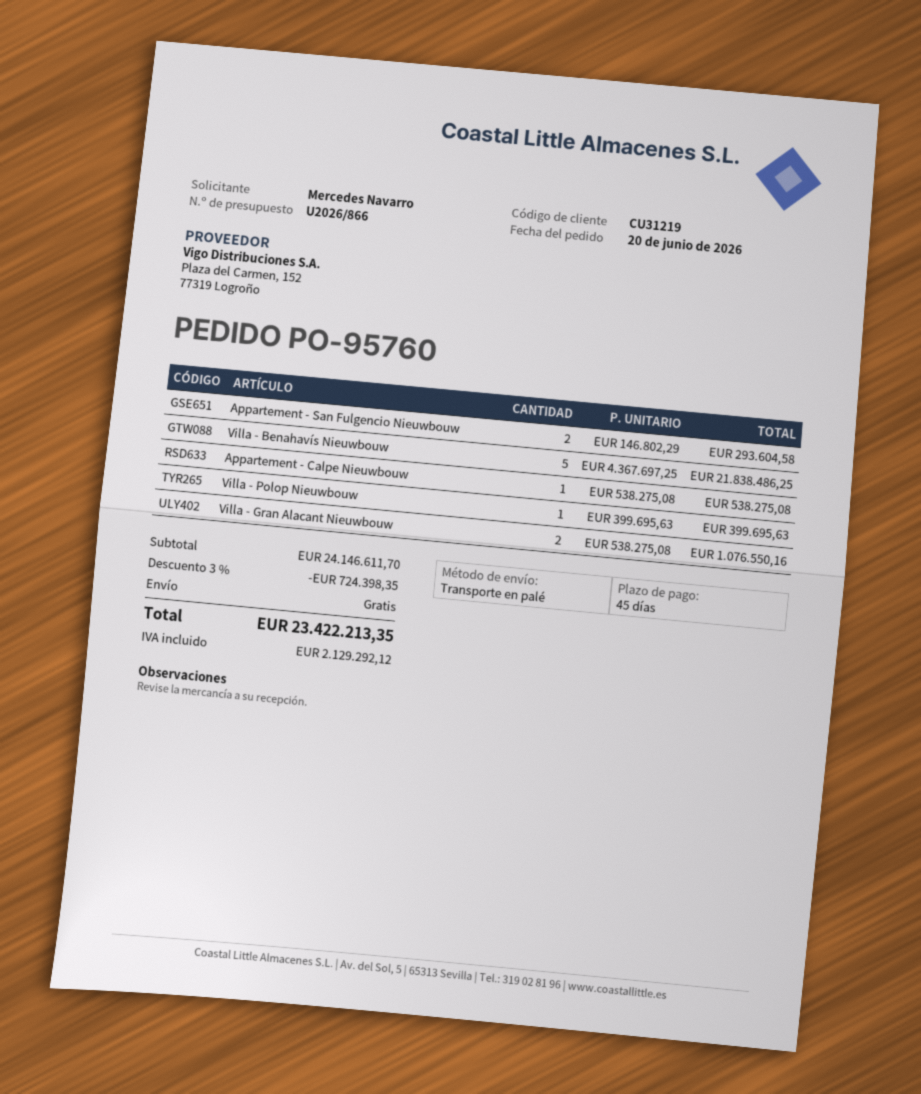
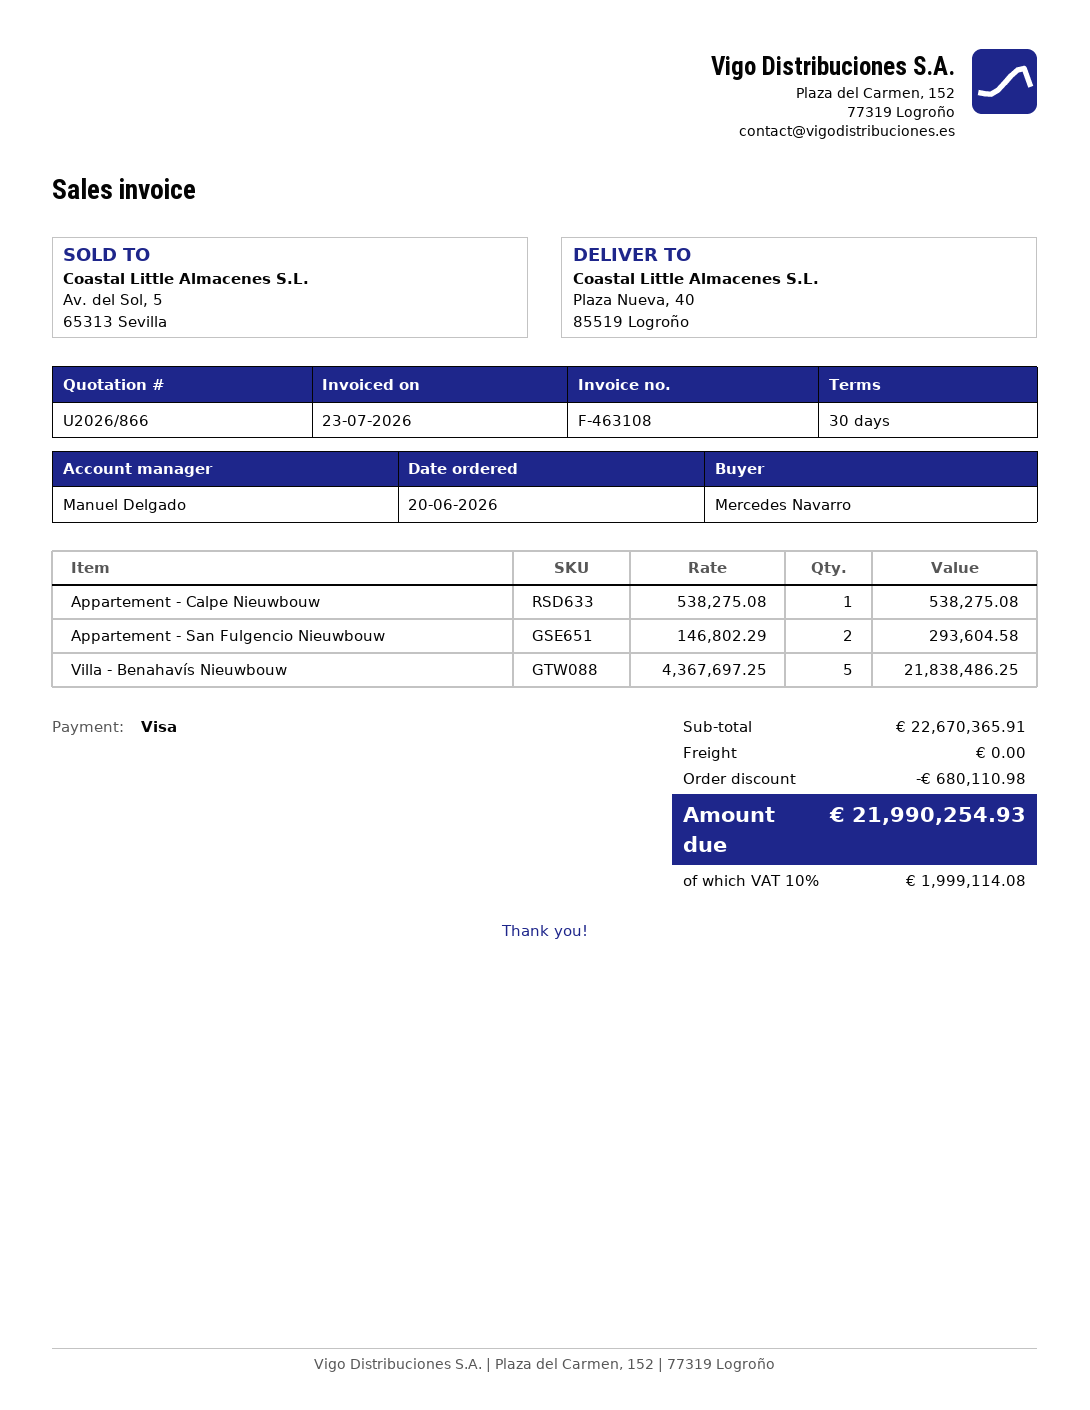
payment terms: 45 days -> 30 days
Villa - Polop Nieuwbouw: 1 x 399695.63 = 399695.63 -> none
Villa - Gran Alacant Nieuwbouw: 2 x 538275.08 = 1076550.16 -> none
subtotal: 24146611.70 -> 22670365.91
discount: 724398.35 -> 680110.98
tax: 2129292.12 -> 1999114.08
total: 23422213.35 -> 21990254.93

